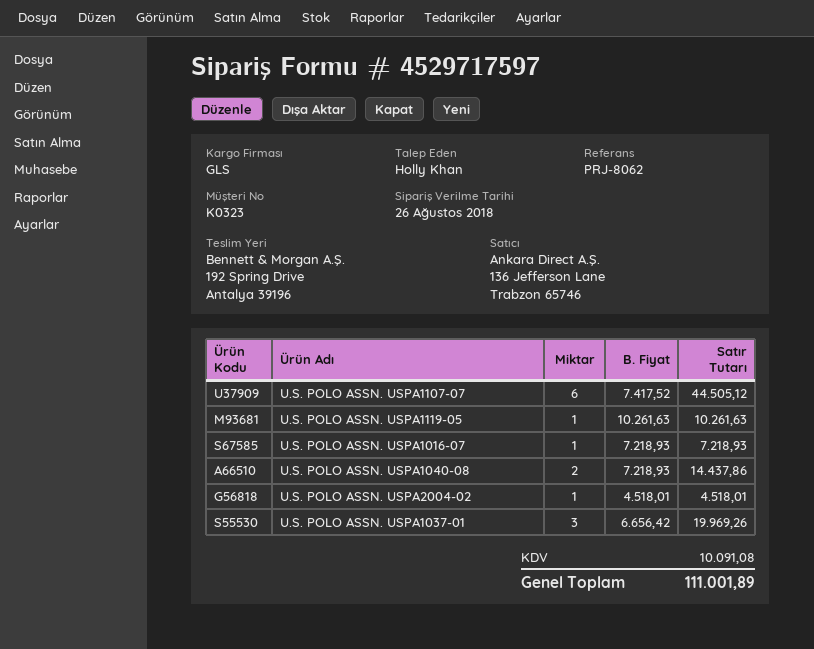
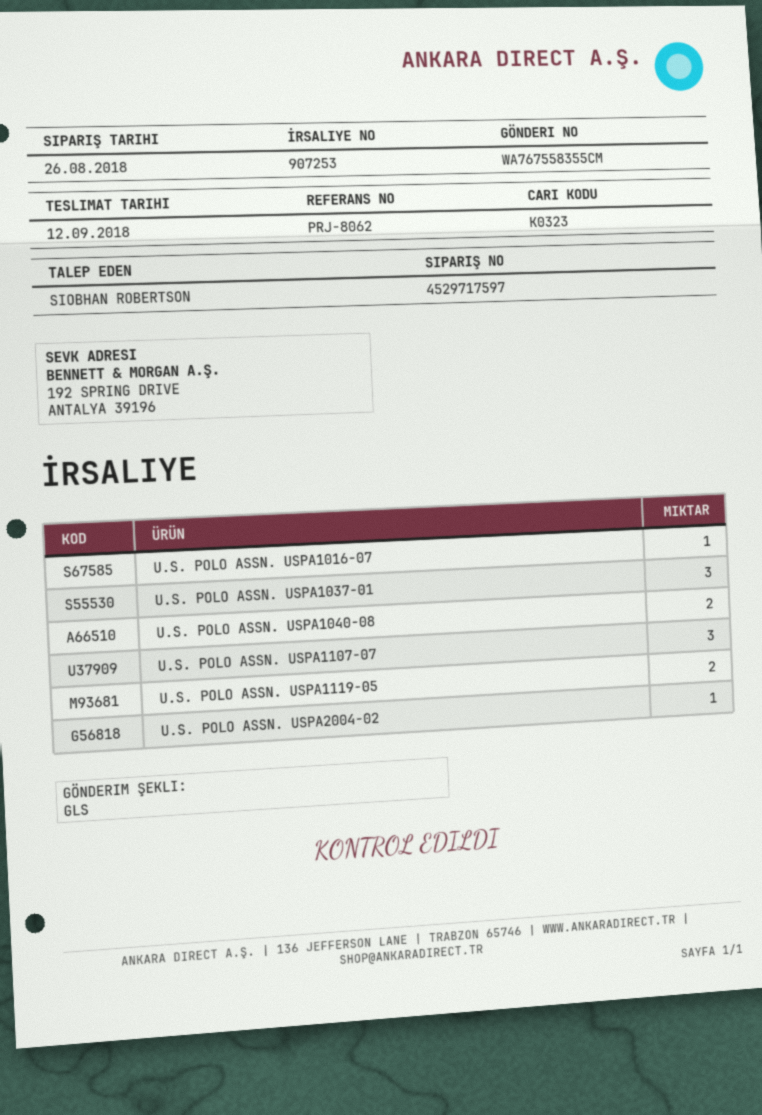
ordered by: Holly Khan -> SIOBHAN ROBERTSON
U.S. POLO ASSN. USPA1107-07: 6 -> 3
U.S. POLO ASSN. USPA1119-05: 1 -> 2

